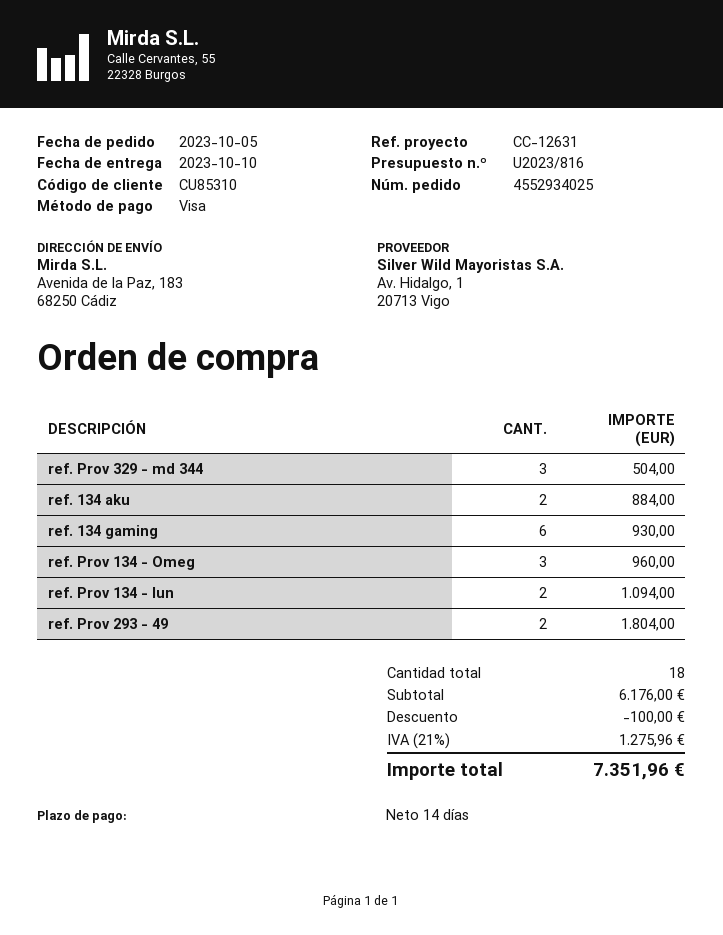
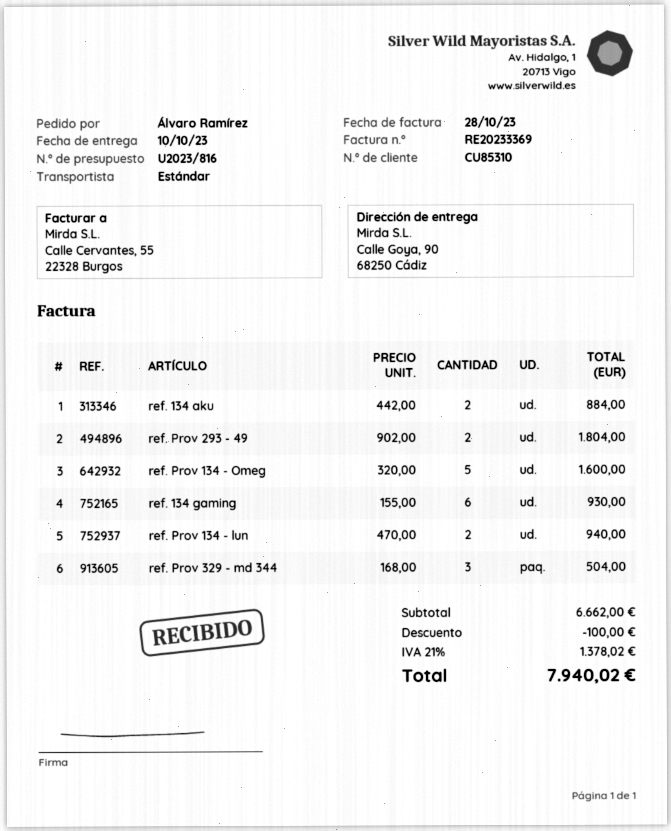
ship to: Avenida de la Paz, 183, 68250 Cádiz -> Calle Goya, 90, 68250 Cádiz
ref. Prov 134 - Omeg: 3 for 960.00 -> 5 for 1600.00
ref. Prov 134 - lun: 2 for 1094.00 -> 2 for 940.00
subtotal: 6176.00 -> 6662.00
tax: 21% = 1275.96 -> 21% = 1378.02
total: 7351.96 -> 7940.02

